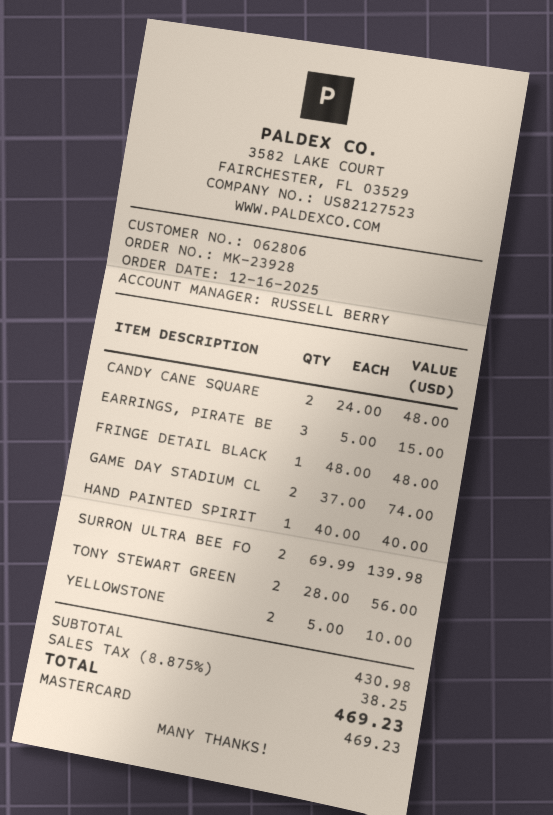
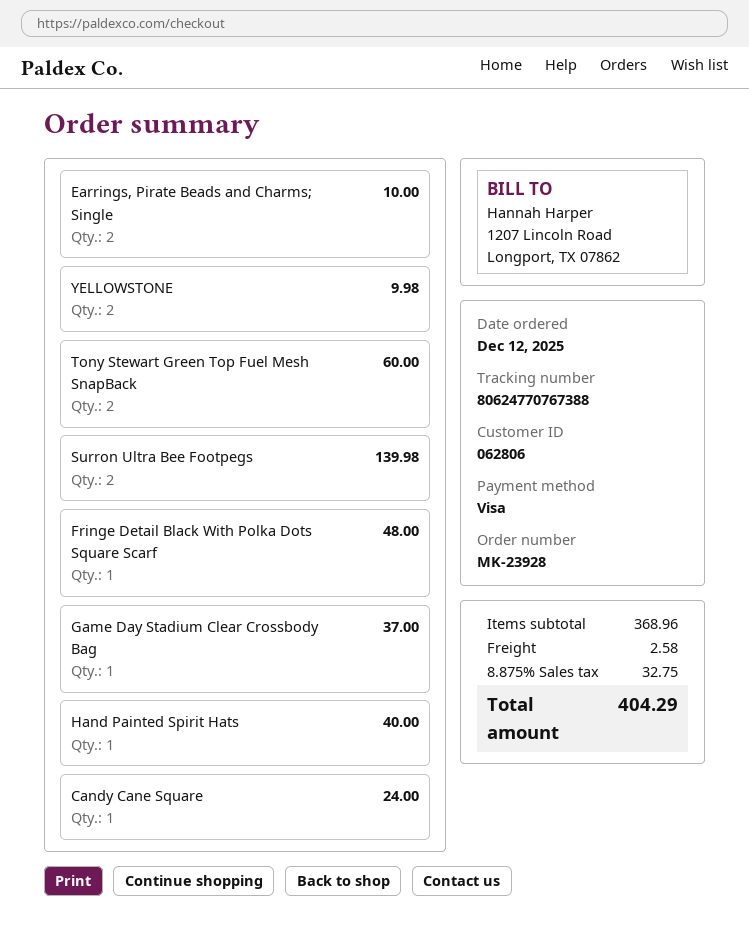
order date: 2025-12-16 -> 2025-12-12
payment method: Mastercard -> Visa
CANDY CANE SQUARE: 2 for 48.00 -> 1 for 24.00
EARRINGS, PIRATE BE: 3 for 15.00 -> 2 for 10.00
GAME DAY STADIUM CL: 2 for 74.00 -> 1 for 37.00
TONY STEWART GREEN: 2 for 56.00 -> 2 for 60.00
YELLOWSTONE: 2 for 10.00 -> 2 for 9.98
subtotal: 430.98 -> 368.96
shipping: none -> 2.58
tax: 8.875% = 38.25 -> 8.875% = 32.75
total: 469.23 -> 404.29

